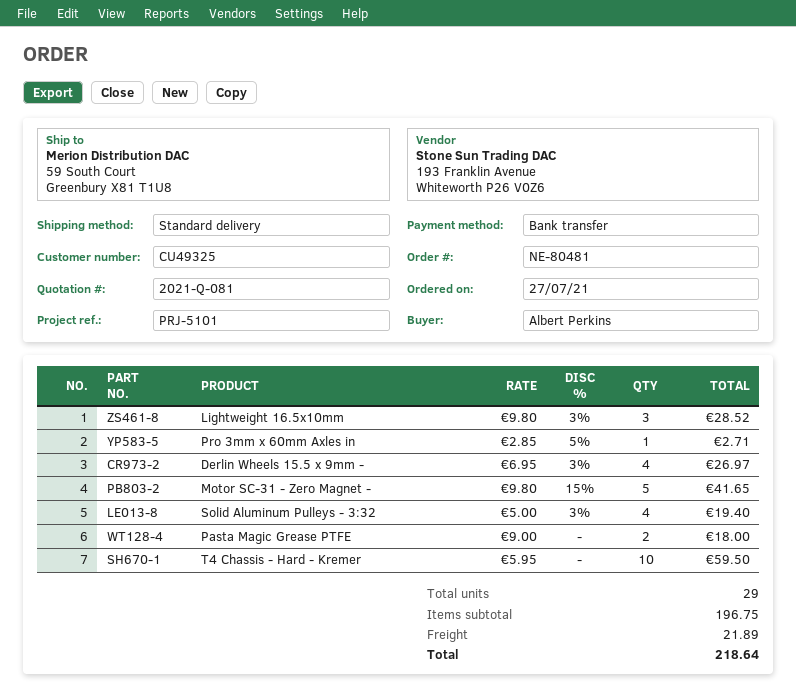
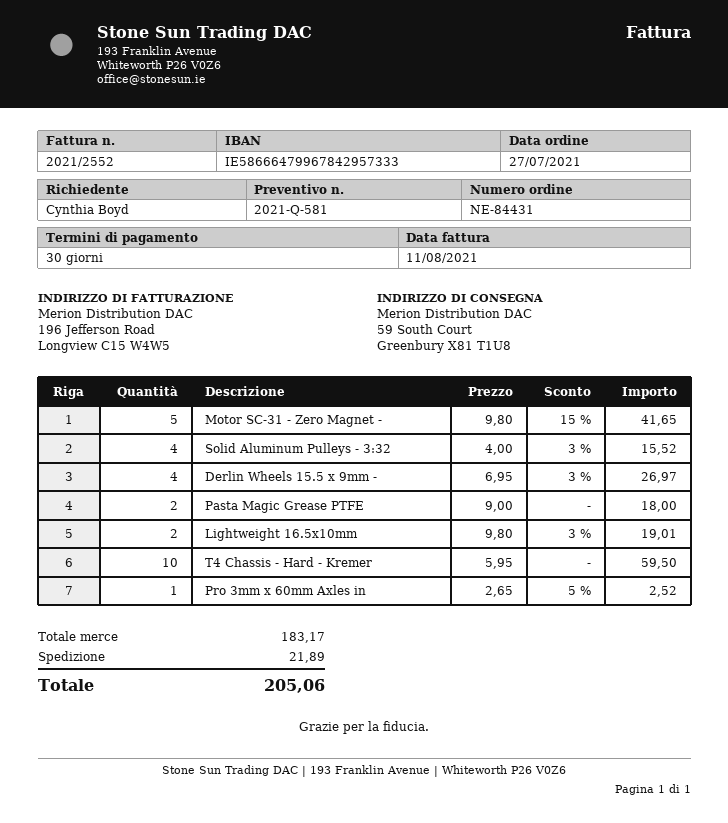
quote number: 2021-Q-081 -> 2021-Q-581
order number: NE-80481 -> NE-84431
ordered by: Albert Perkins -> Cynthia Boyd
Lightweight 16.5x10mm: 3 x 9.80 - 3% = 28.52 -> 2 x 9.80 - 3% = 19.01
Pro 3mm x 60mm Axles in: 1 x 2.85 - 5% = 2.71 -> 1 x 2.65 - 5% = 2.52
Solid Aluminum Pulleys - 3:32: 4 x 5.00 - 3% = 19.40 -> 4 x 4.00 - 3% = 15.52
subtotal: 196.75 -> 183.17
total: 218.64 -> 205.06

